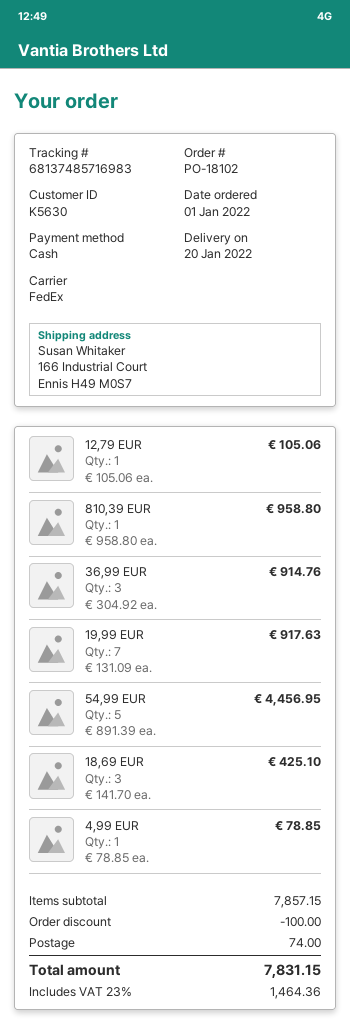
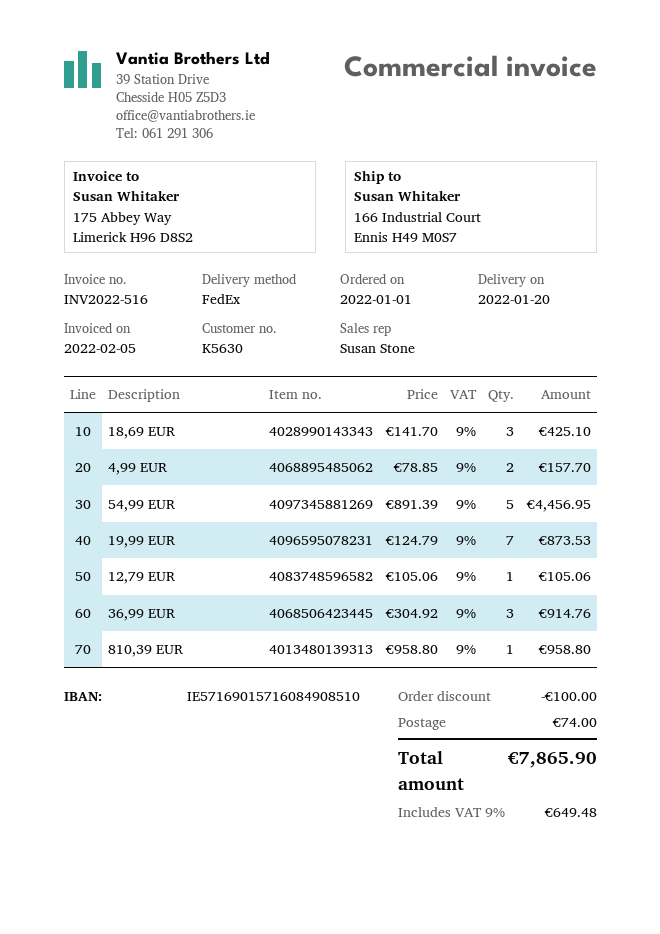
19,99 EUR: 7 x 131.09 = 917.63 -> 7 x 124.79 = 873.53
4,99 EUR: 1 x 78.85 = 78.85 -> 2 x 78.85 = 157.70
tax: 23% = 1464.36 -> 9% = 649.48
total: 7831.15 -> 7865.90

